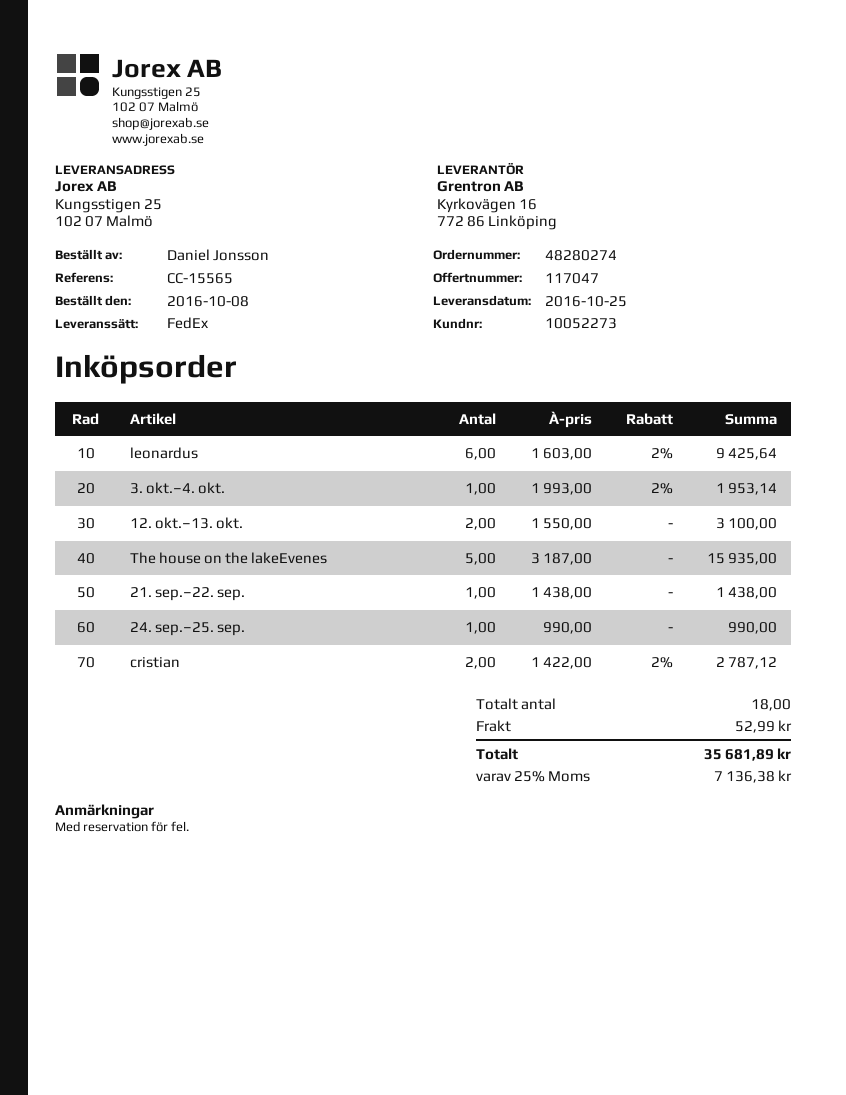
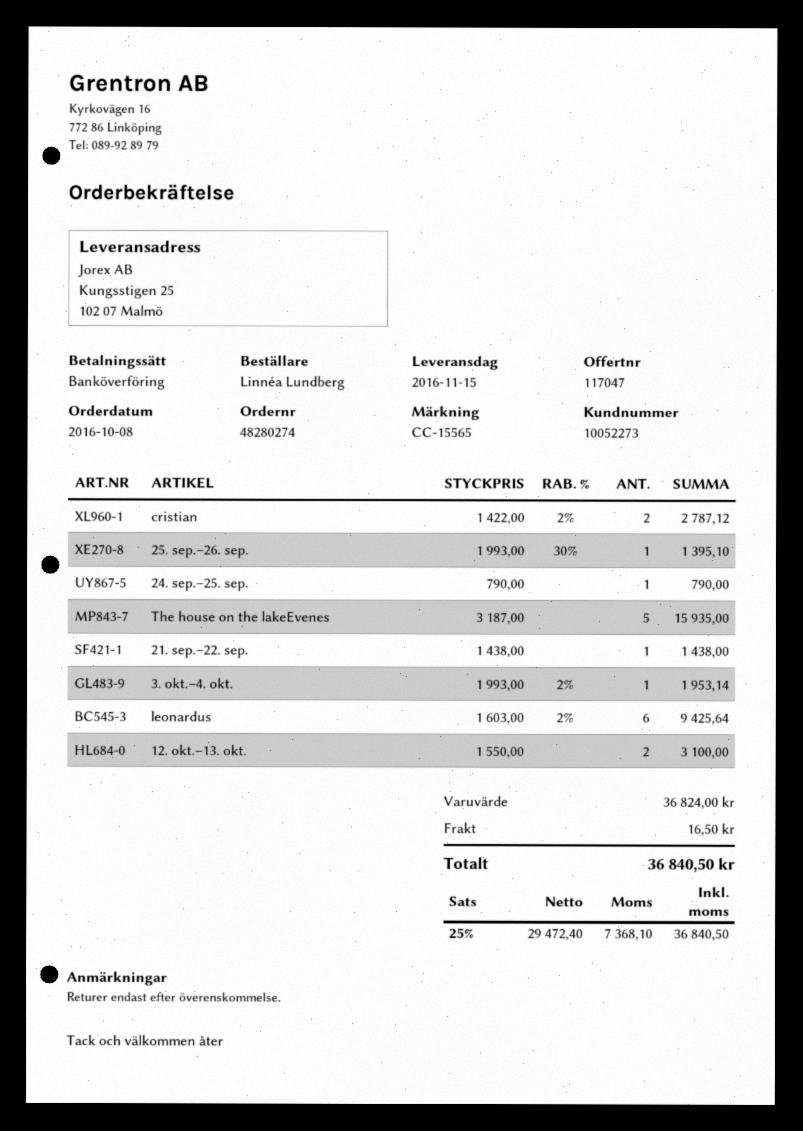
delivery date: 2016-10-25 -> 2016-11-15
ordered by: Daniel Jonsson -> Linnéa Lundberg
24. sep.–25. sep.: 1 x 990.00 = 990.00 -> 1 x 790.00 = 790.00
25. sep.–26. sep.: none -> 1 x 1993.00 - 30% = 1395.10
shipping: 52.99 -> 16.50
tax: 25% = 7136.38 -> 25% = 7368.10
total: 35681.89 -> 36840.50

